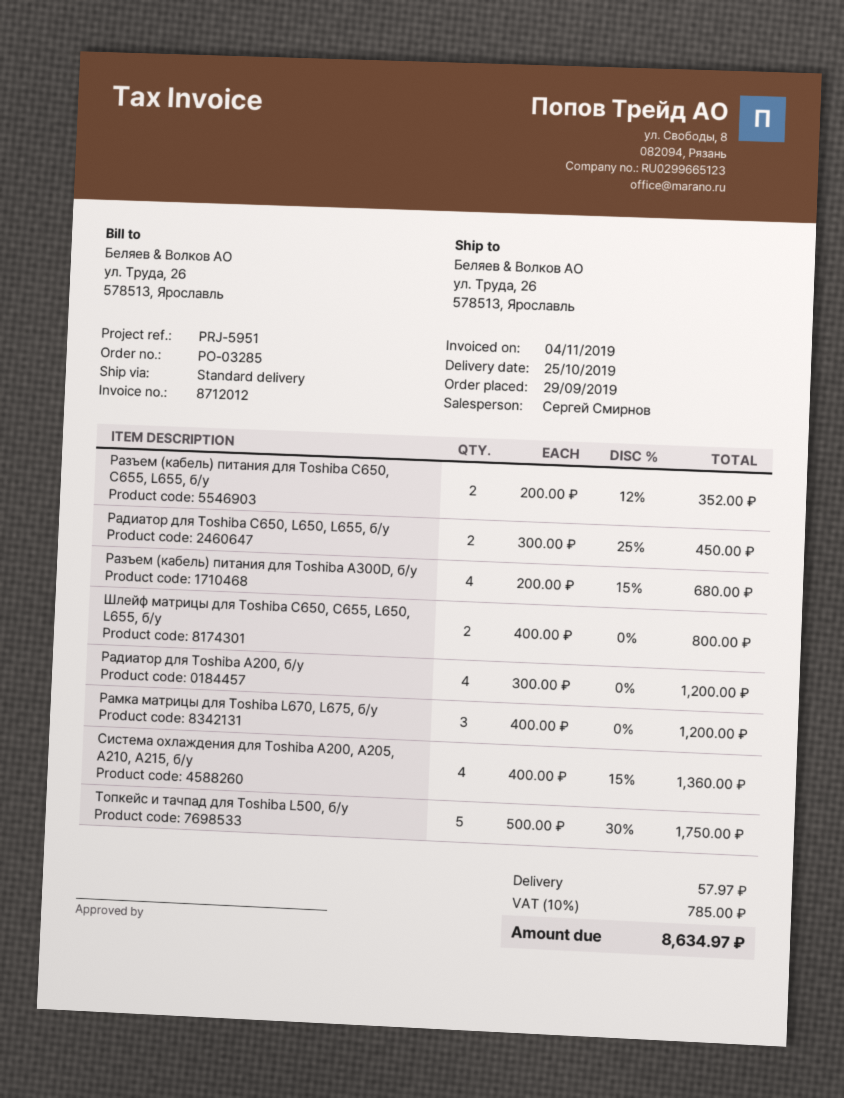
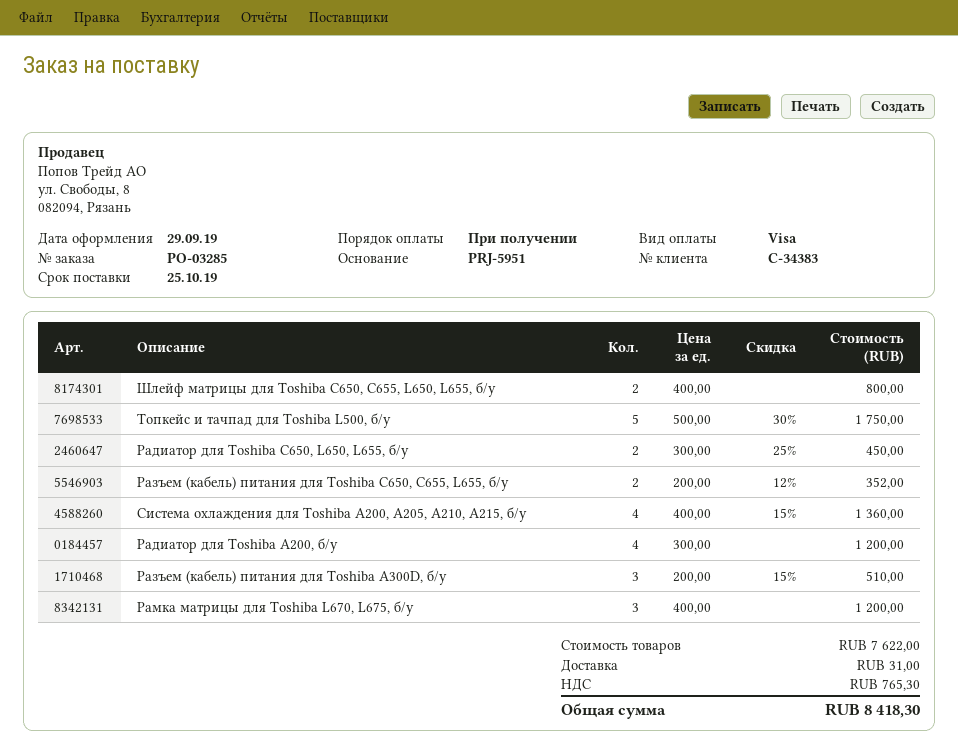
Разъем (кабель) питания для Toshiba A300D, б/у: 4 x 200.00 - 15% = 680.00 -> 3 x 200.00 - 15% = 510.00
shipping: 57.97 -> 31.00
tax: 785.00 -> 765.30
total: 8634.97 -> 8418.30

